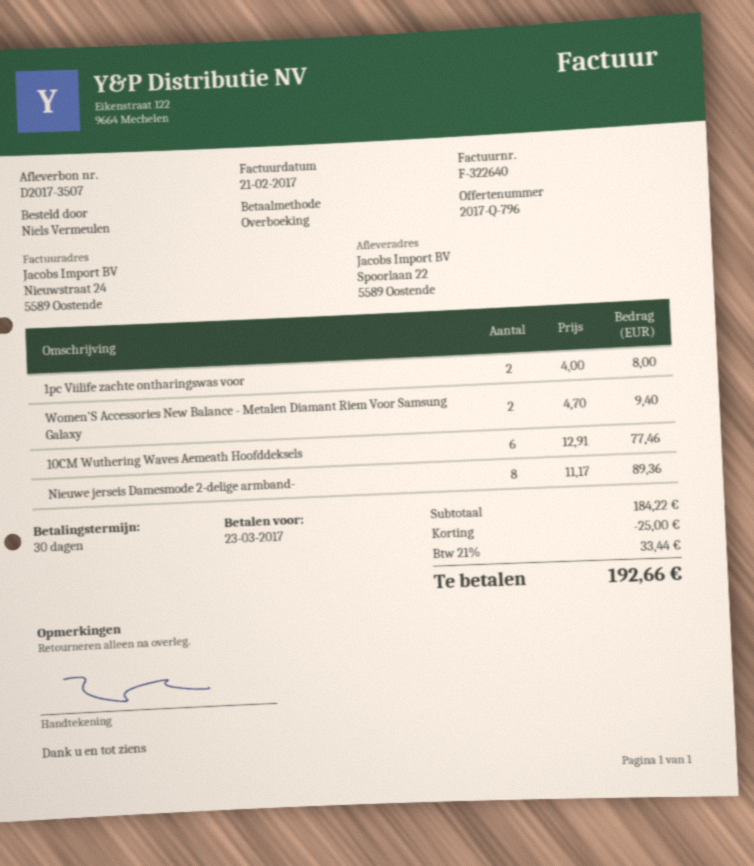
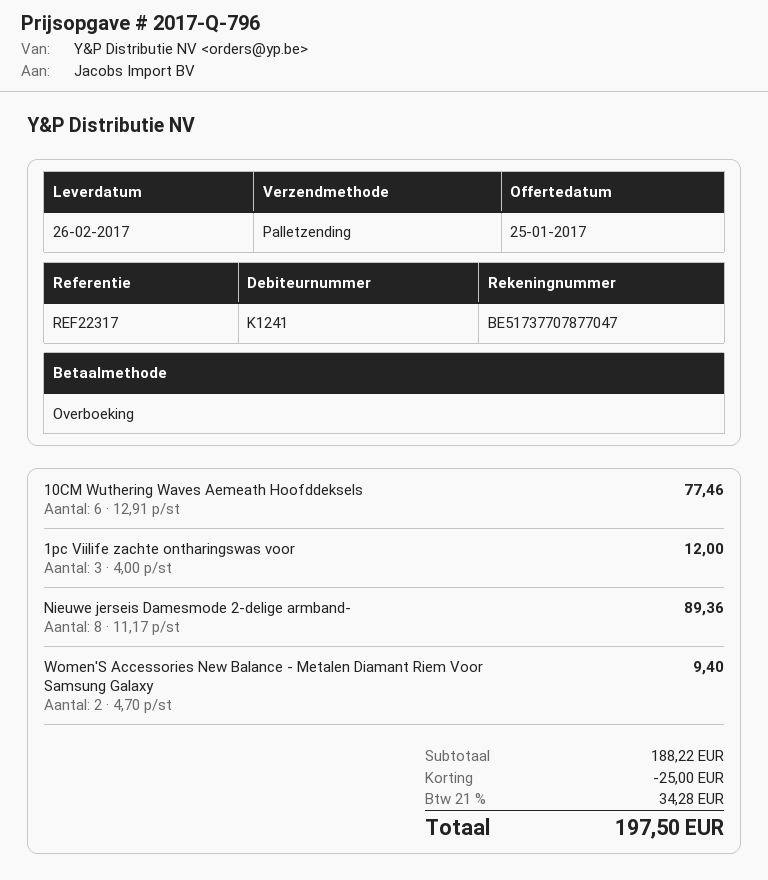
1pc Viilife zachte ontharingswas voor: 2 x 4.00 = 8.00 -> 3 x 4.00 = 12.00
subtotal: 184.22 -> 188.22
tax: 21% = 33.44 -> 21% = 34.28
total: 192.66 -> 197.50

